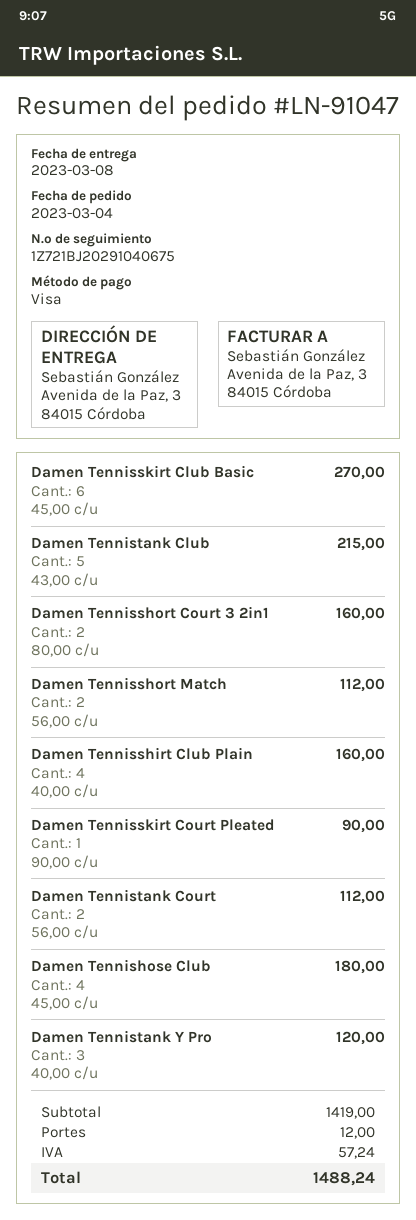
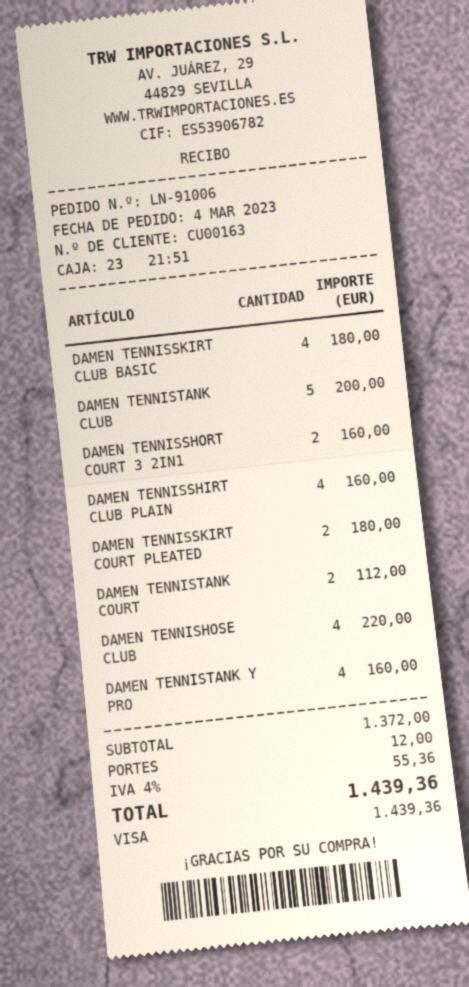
order number: LN-91047 -> LN-91006
Damen Tennisskirt Club Basic: 6 for 270.00 -> 4 for 180.00
Damen Tennistank Club: 5 for 215.00 -> 5 for 200.00
Damen Tennisshort Match: 2 for 112.00 -> none
Damen Tennisskirt Court Pleated: 1 for 90.00 -> 2 for 180.00
Damen Tennishose Club: 4 for 180.00 -> 4 for 220.00
Damen Tennistank Y Pro: 3 for 120.00 -> 4 for 160.00
subtotal: 1419.00 -> 1372.00
tax: 57.24 -> 55.36
total: 1488.24 -> 1439.36

